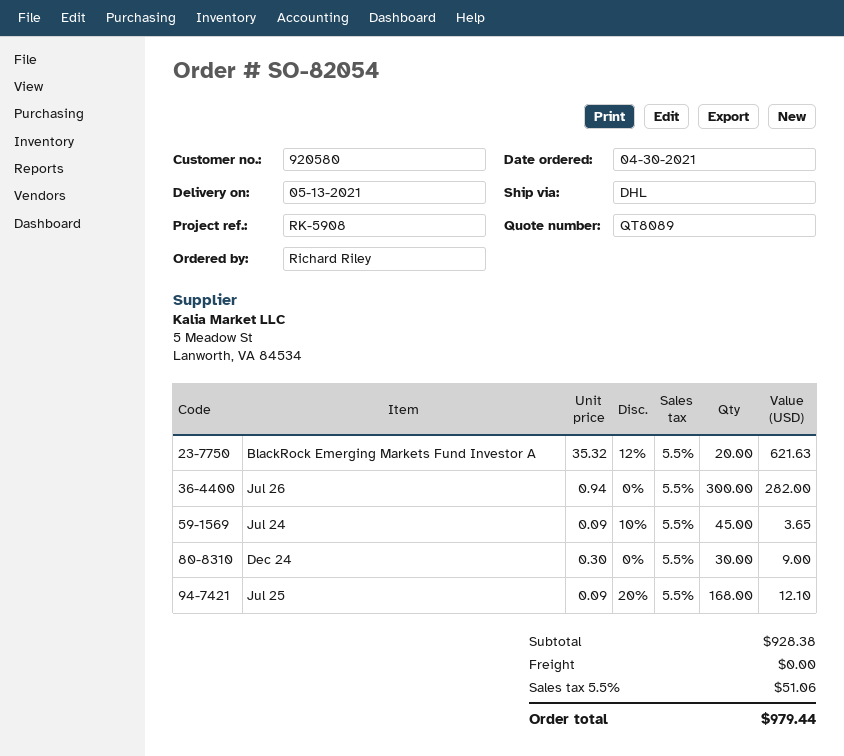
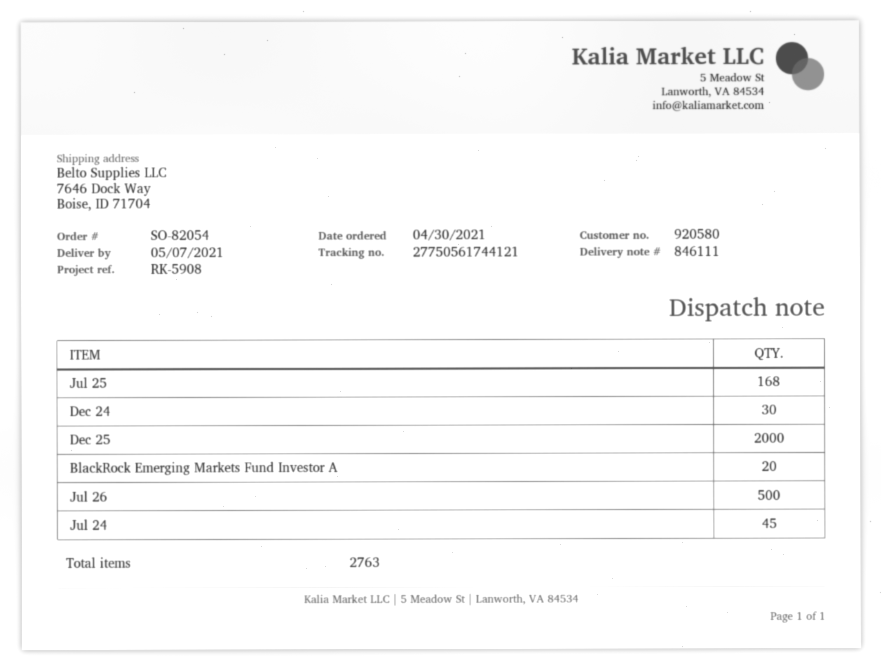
delivery date: 2021-05-13 -> 2021-05-07
Jul 26: 300 -> 500
Dec 25: none -> 2000

